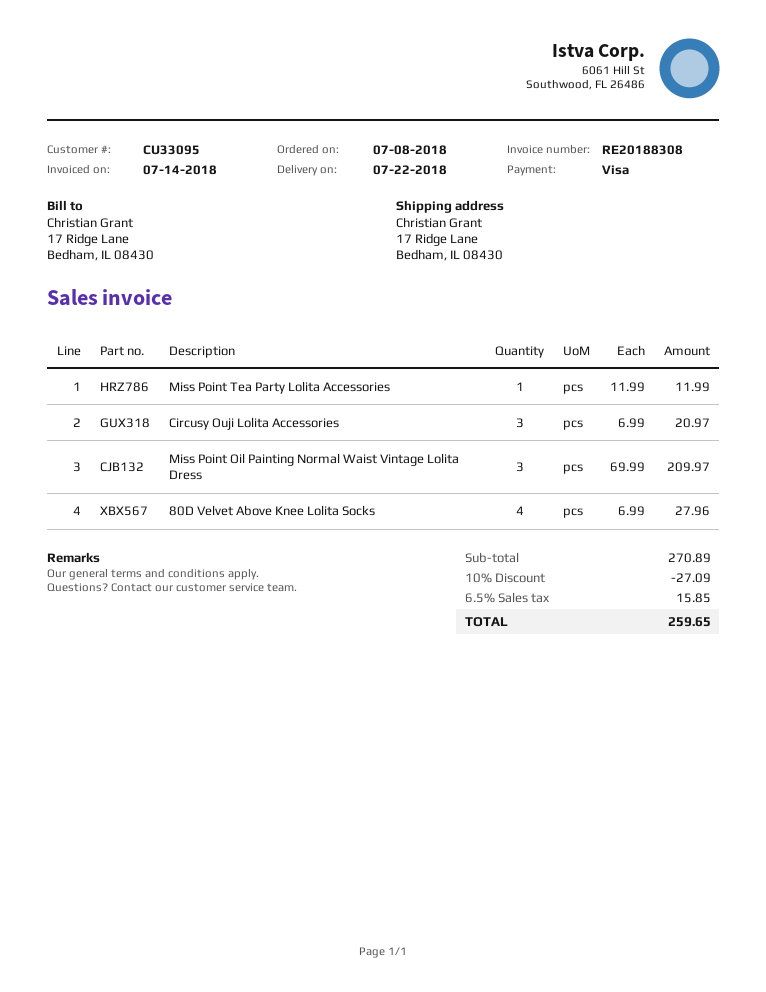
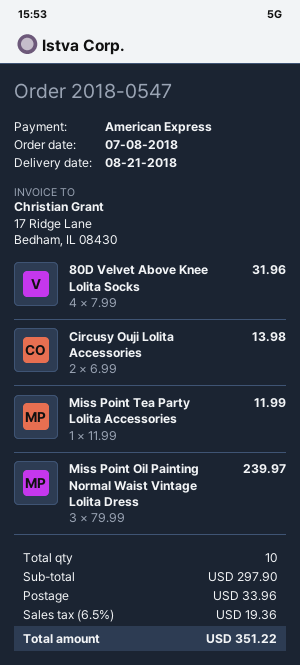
delivery date: 2018-07-22 -> 2018-08-21
payment method: Visa -> American Express
Circusy Ouji Lolita Accessories: 3 x 6.99 = 20.97 -> 2 x 6.99 = 13.98
Miss Point Oil Painting Normal Waist Vintage Lolita Dress: 3 x 69.99 = 209.97 -> 3 x 79.99 = 239.97
80D Velvet Above Knee Lolita Socks: 4 x 6.99 = 27.96 -> 4 x 7.99 = 31.96
subtotal: 270.89 -> 297.90
discount: 10% = 27.09 -> none
shipping: none -> 33.96
tax: 6.5% = 15.85 -> 6.5% = 19.36
total: 259.65 -> 351.22

